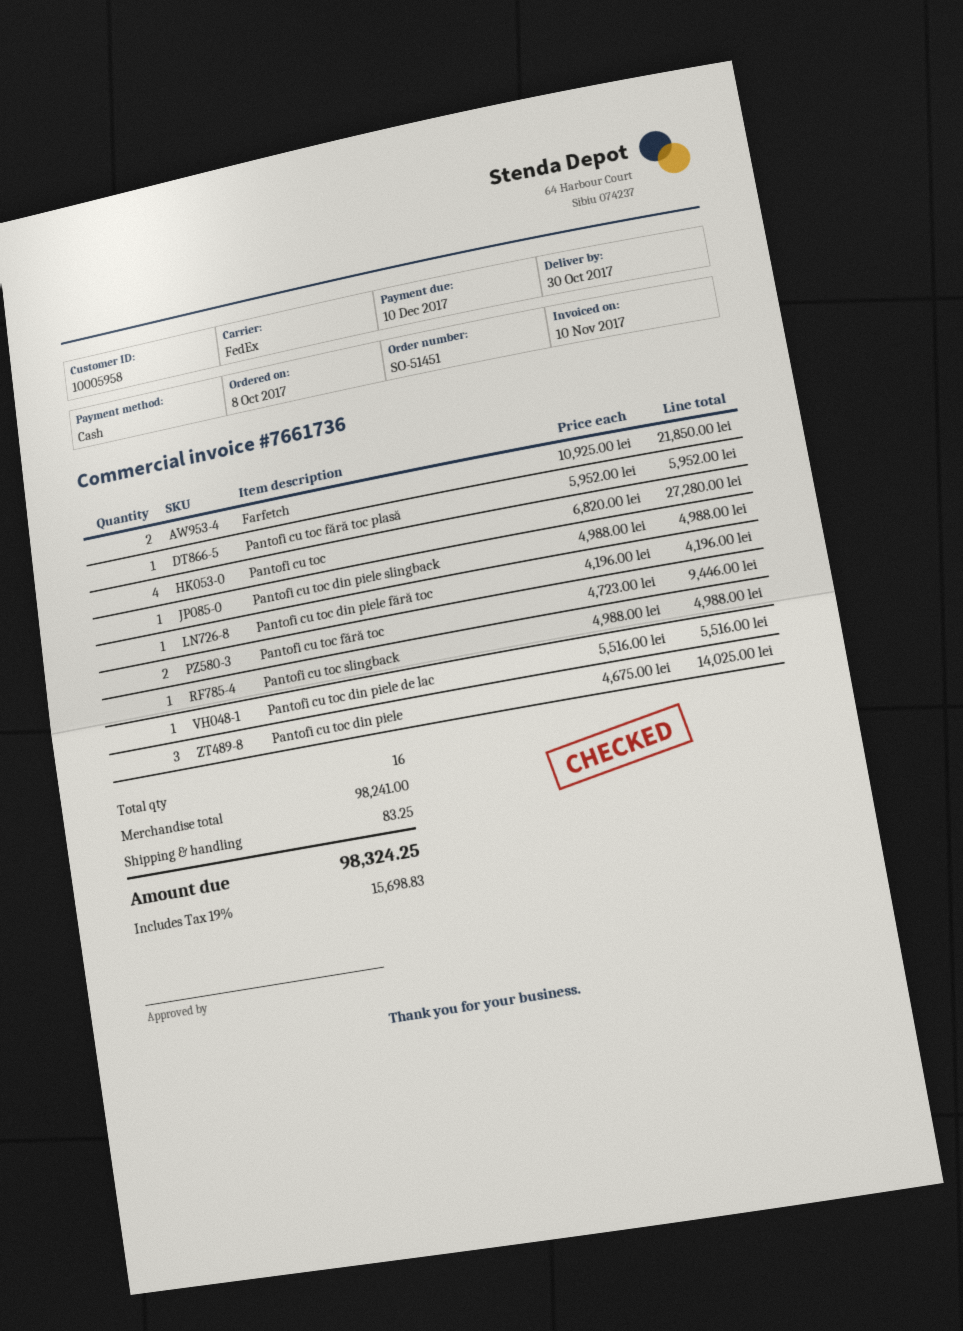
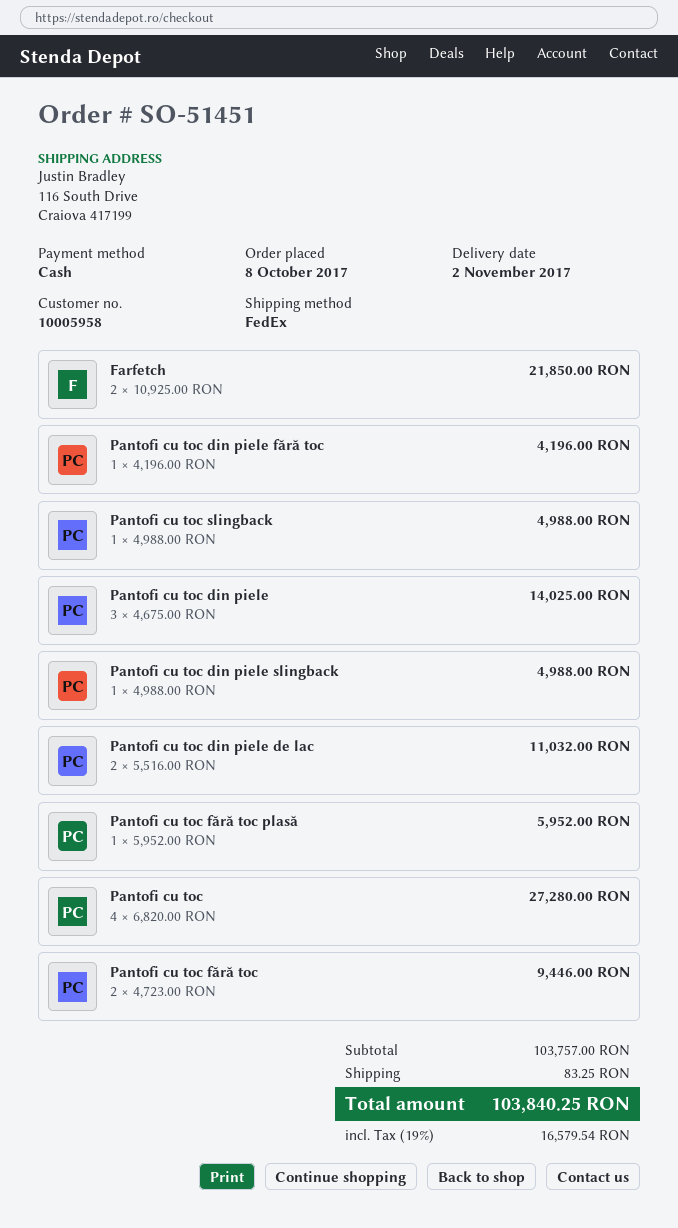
delivery date: 2017-10-30 -> 2017-11-02
Pantofi cu toc din piele de lac: 1 x 5516.00 = 5516.00 -> 2 x 5516.00 = 11032.00
subtotal: 98241.00 -> 103757.00
tax: 19% = 15698.83 -> 19% = 16579.54
total: 98324.25 -> 103840.25

